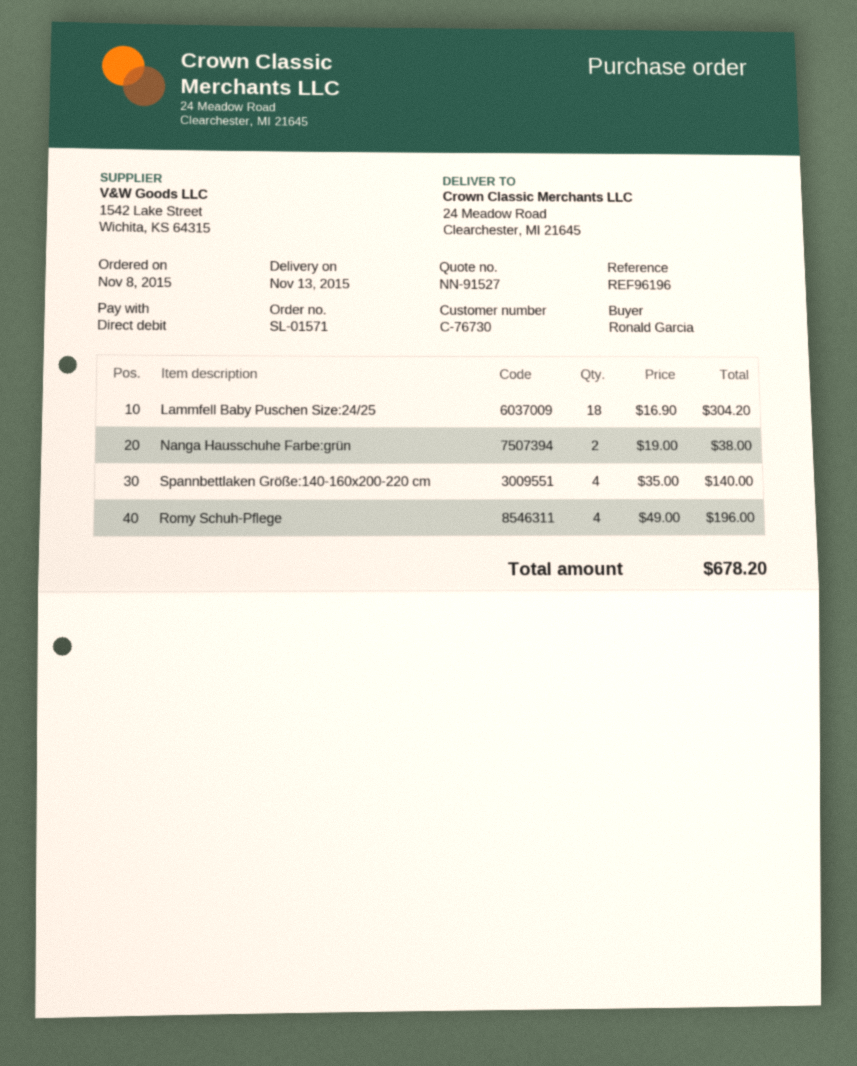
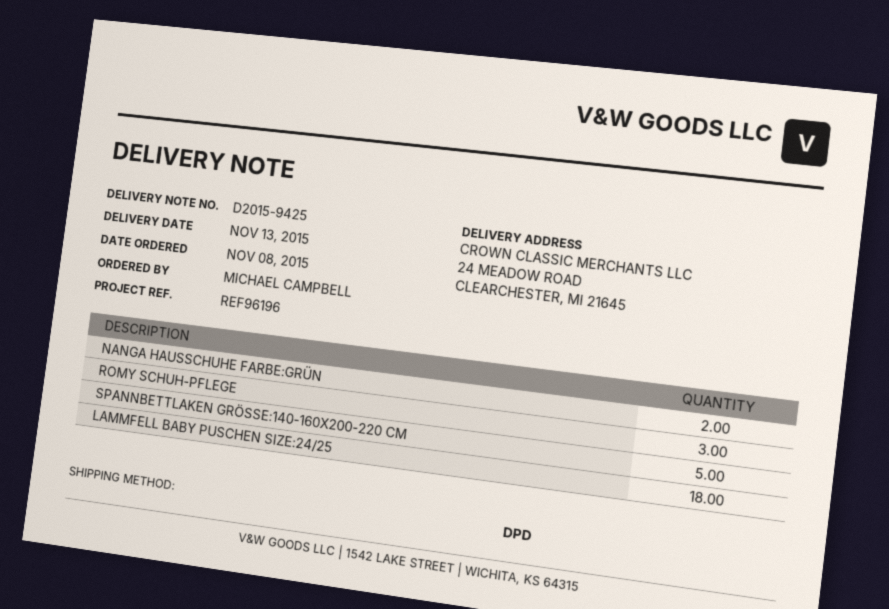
ordered by: Ronald Garcia -> MICHAEL CAMPBELL
Spannbettlaken Größe:140-160x200-220 cm: 4 -> 5
Romy Schuh-Pflege: 4 -> 3

